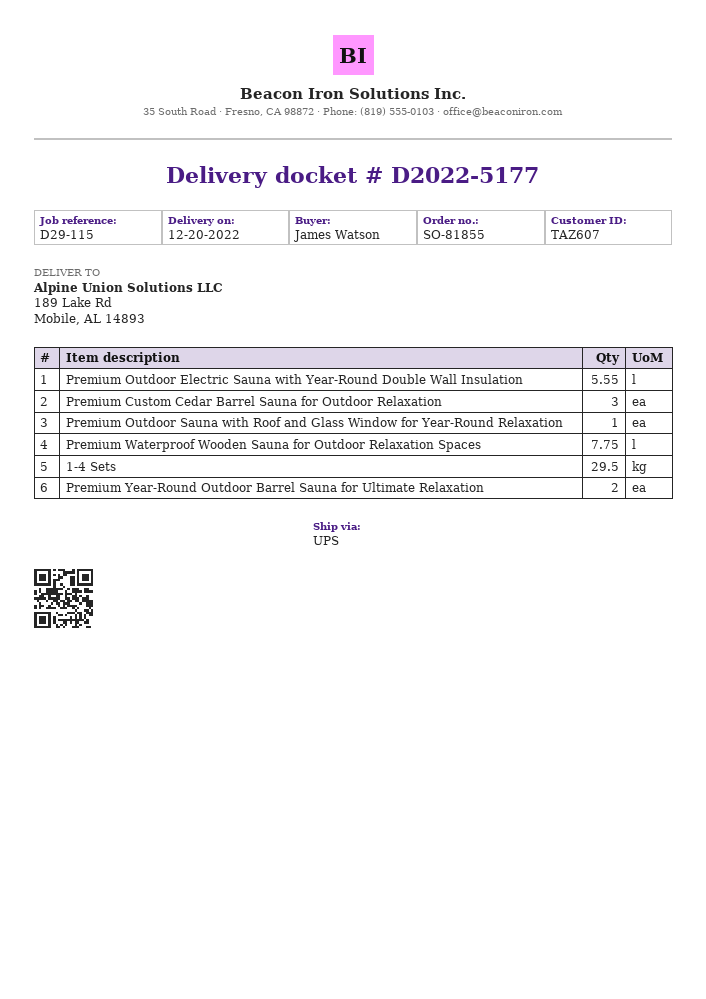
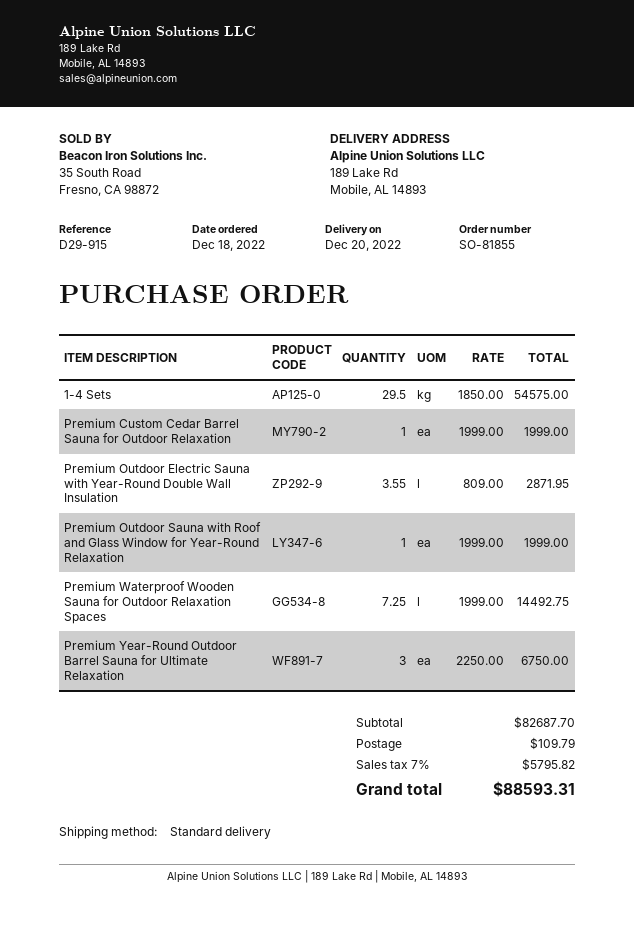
reference: D29-115 -> D29-915
shipping method: UPS -> standard
Premium Outdoor Electric Sauna with Year-Round Double Wall Insulation: 5.55 -> 3.55
Premium Custom Cedar Barrel Sauna for Outdoor Relaxation: 3 -> 1
Premium Waterproof Wooden Sauna for Outdoor Relaxation Spaces: 7.75 -> 7.25
Premium Year-Round Outdoor Barrel Sauna for Ultimate Relaxation: 2 -> 3

